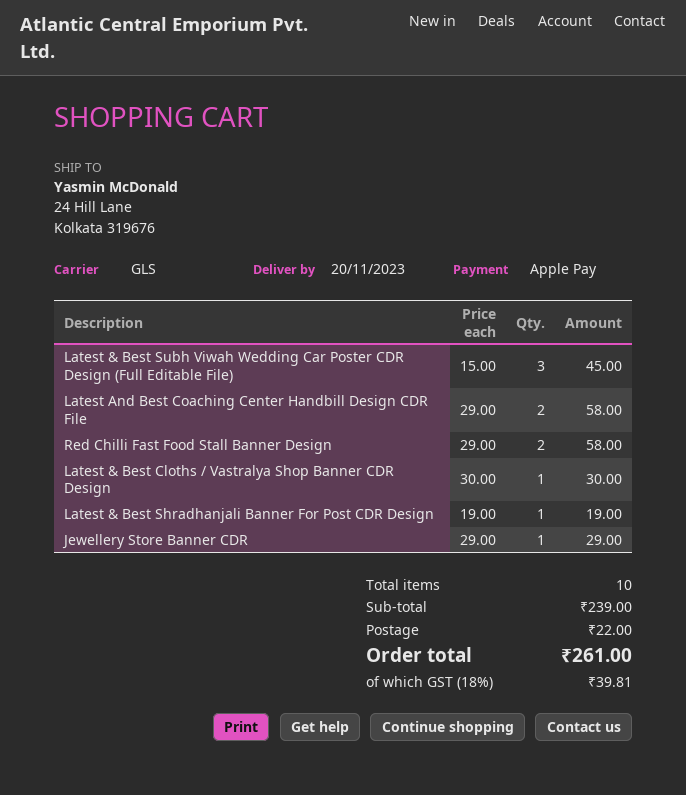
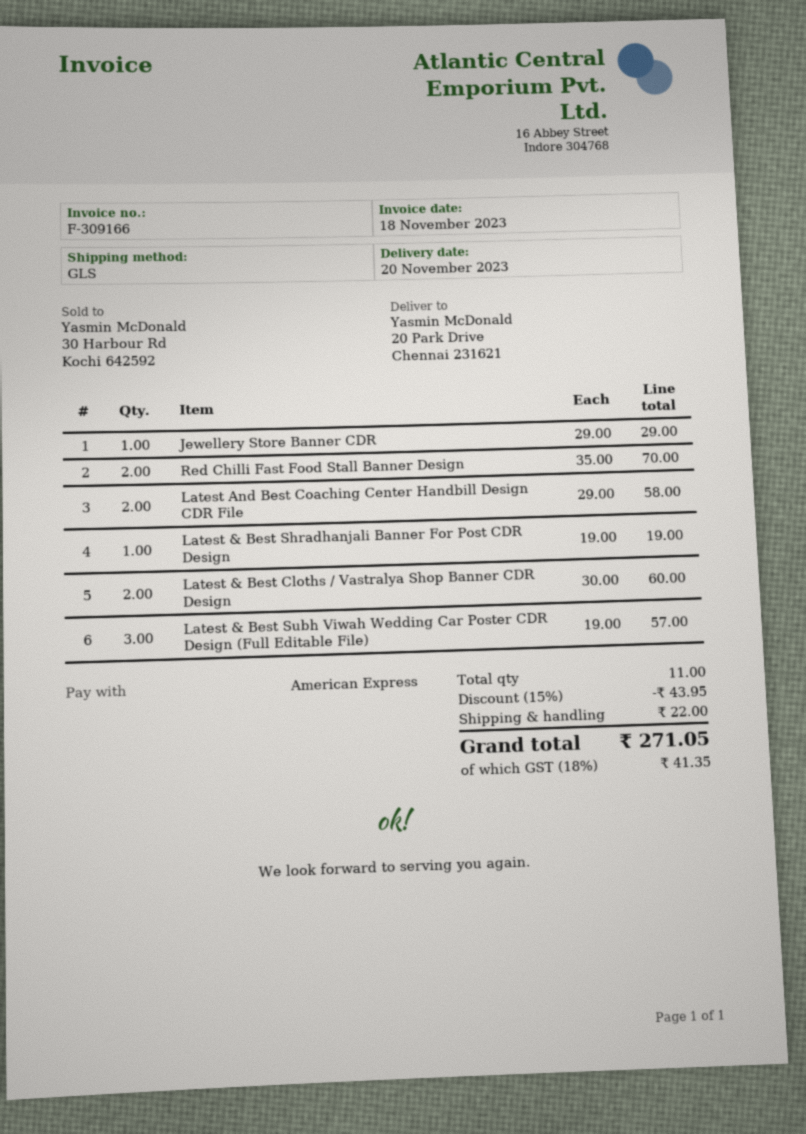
payment method: Apple Pay -> American Express
ship to: 24 Hill Lane, Kolkata 319676 -> 20 Park Drive, Chennai 231621
Latest & Best Subh Viwah Wedding Car Poster CDR Design (Full Editable File): 3 x 15.00 = 45.00 -> 3 x 19.00 = 57.00
Red Chilli Fast Food Stall Banner Design: 2 x 29.00 = 58.00 -> 2 x 35.00 = 70.00
Latest & Best Cloths / Vastralya Shop Banner CDR Design: 1 x 30.00 = 30.00 -> 2 x 30.00 = 60.00
total quantity: 10 -> 11
discount: none -> 15% = 43.95
tax: 18% = 39.81 -> 18% = 41.35
total: 261.00 -> 271.05

